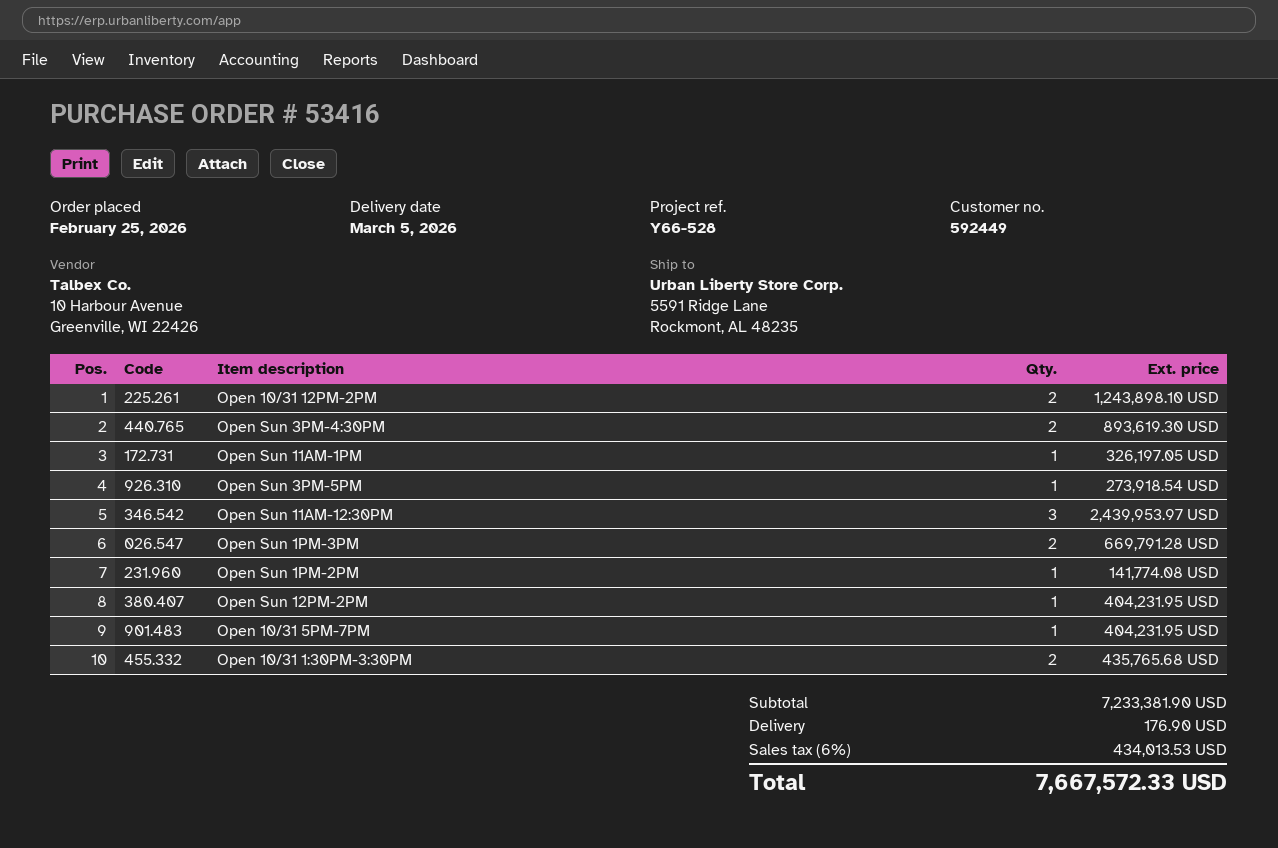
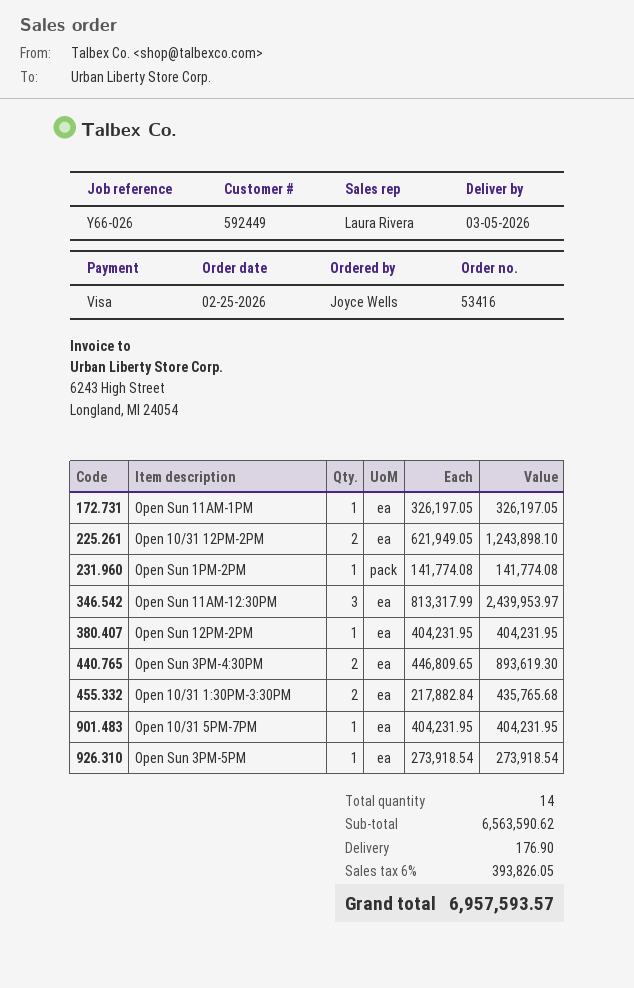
reference: Y66-528 -> Y66-026
Open Sun 1PM-3PM: 2 for 669791.28 -> none
subtotal: 7233381.90 -> 6563590.62
tax: 6% = 434013.53 -> 6% = 393826.05
total: 7667572.33 -> 6957593.57

